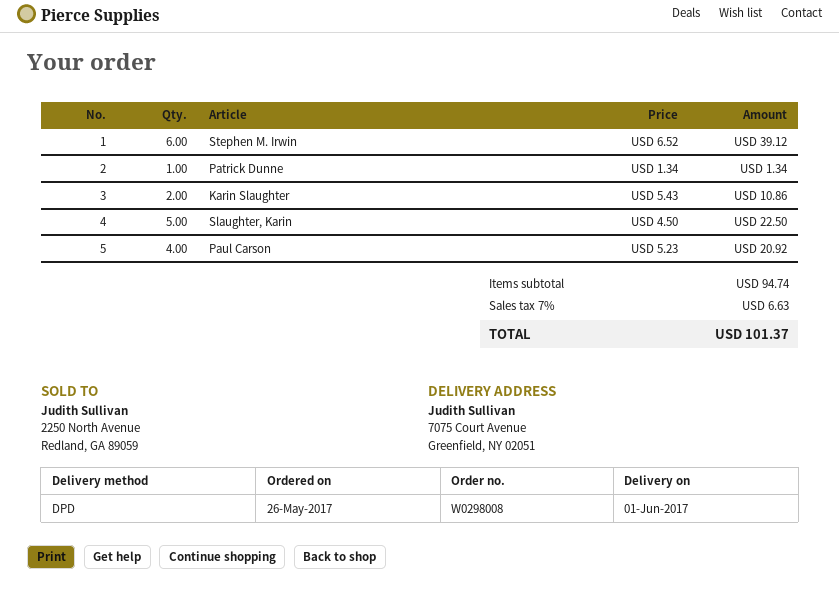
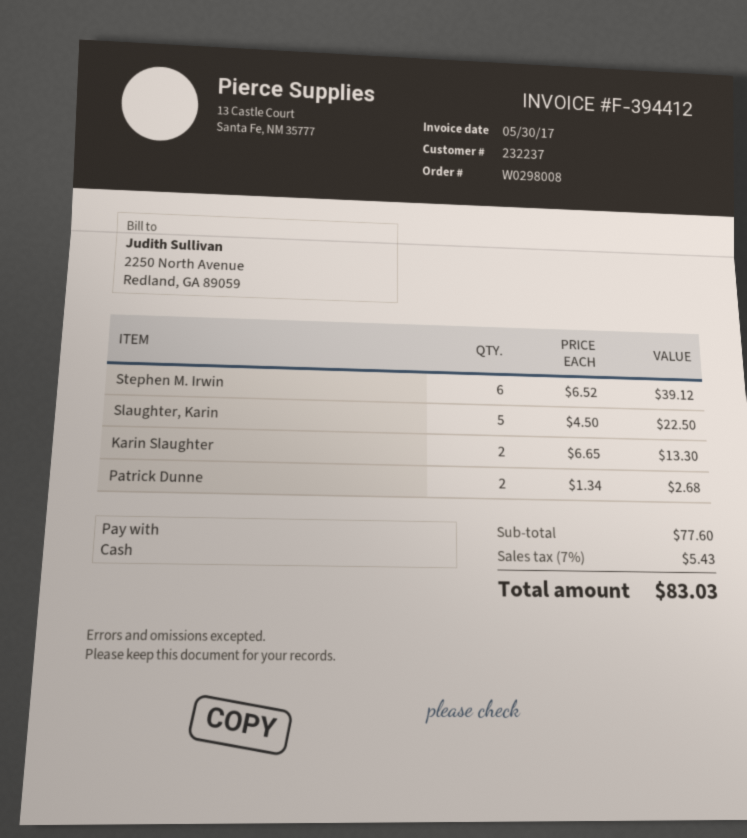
Patrick Dunne: 1 x 1.34 = 1.34 -> 2 x 1.34 = 2.68
Karin Slaughter: 2 x 5.43 = 10.86 -> 2 x 6.65 = 13.30
Paul Carson: 4 x 5.23 = 20.92 -> none
subtotal: 94.74 -> 77.60
tax: 7% = 6.63 -> 7% = 5.43
total: 101.37 -> 83.03

